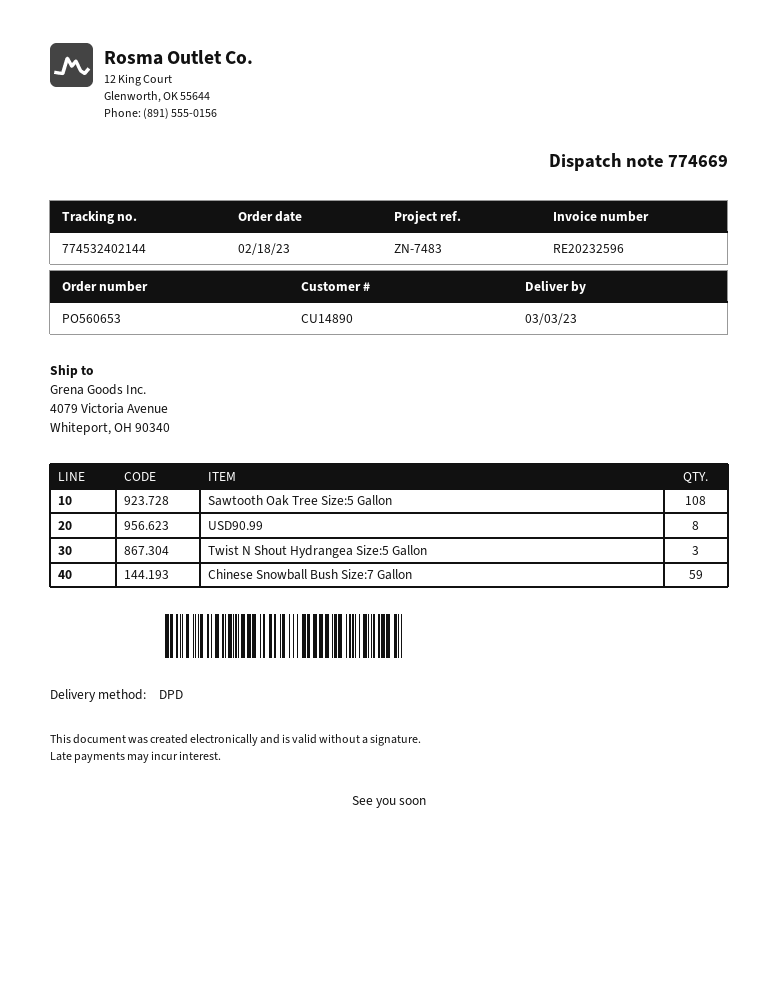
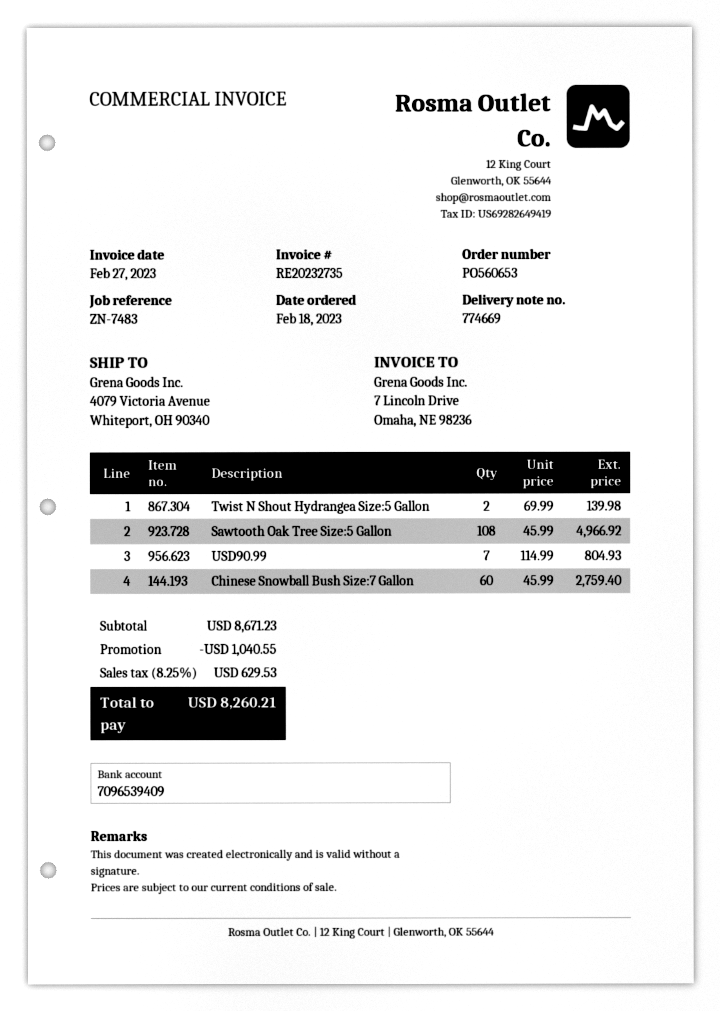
invoice number: RE20232596 -> RE20232735
USD90.99: 8 -> 7
Twist N Shout Hydrangea Size:5 Gallon: 3 -> 2
Chinese Snowball Bush Size:7 Gallon: 59 -> 60

